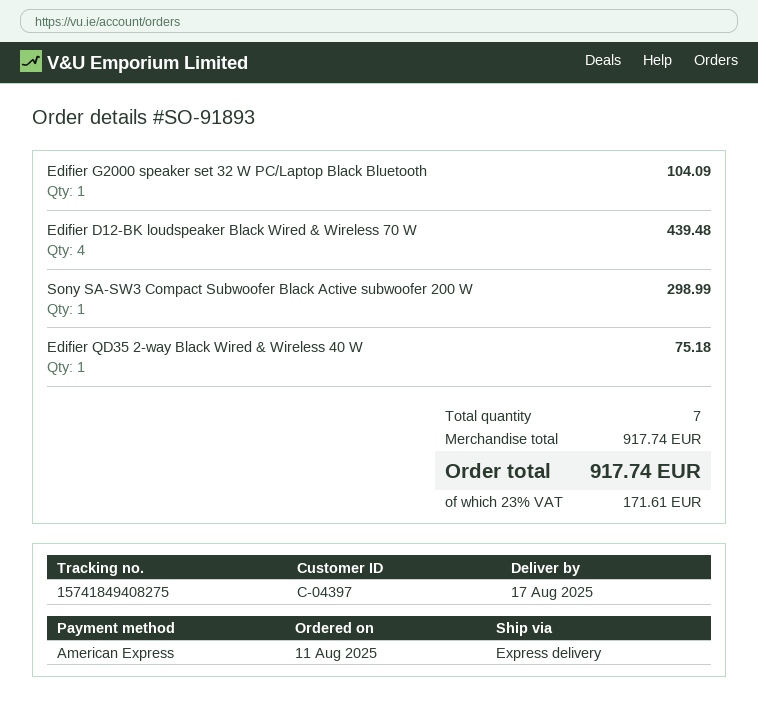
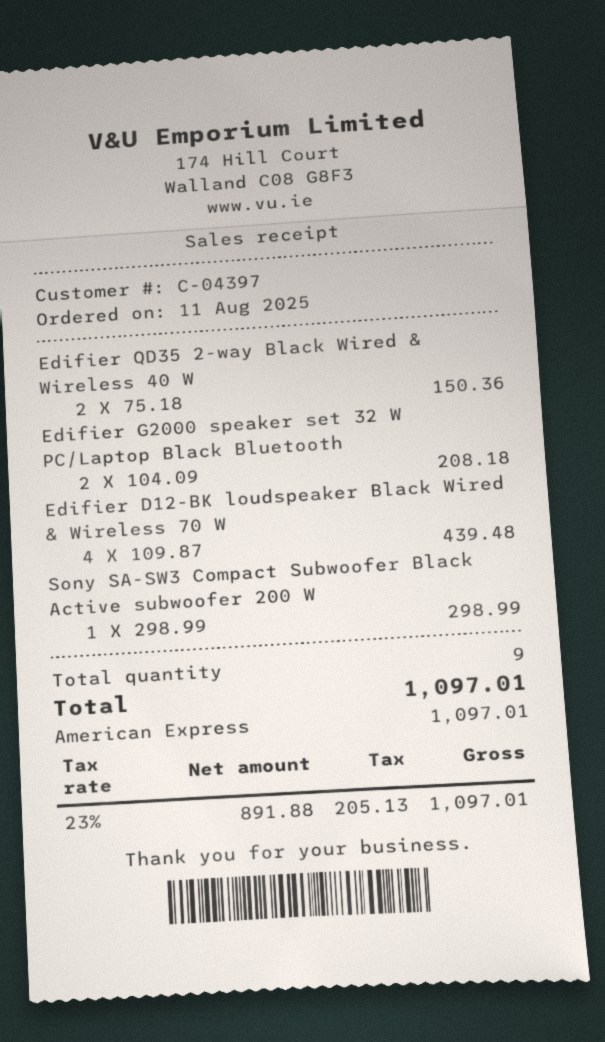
Edifier G2000 speaker set 32 W PC/Laptop Black Bluetooth: 1 for 104.09 -> 2 for 208.18
Edifier QD35 2-way Black Wired & Wireless 40 W: 1 for 75.18 -> 2 for 150.36
total quantity: 7 -> 9
tax: 23% = 171.61 -> 23% = 205.13
total: 917.74 -> 1097.01

